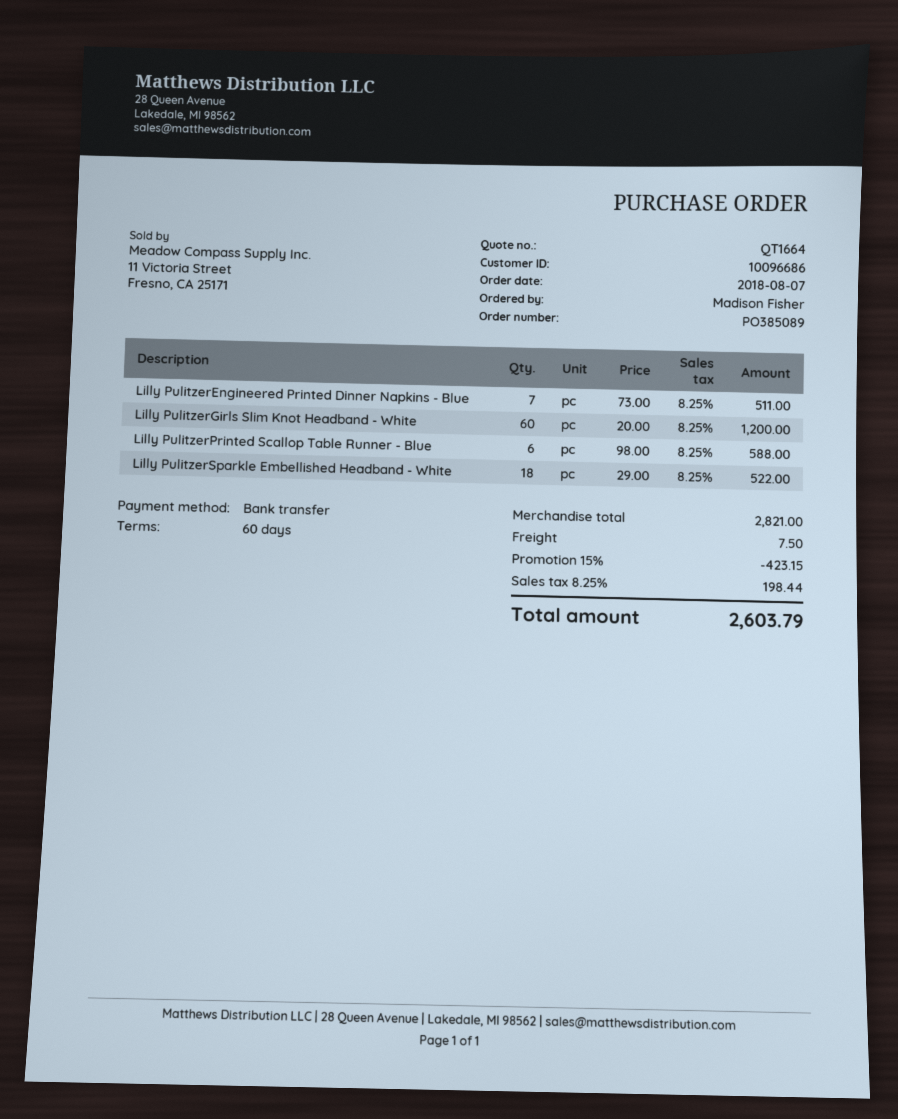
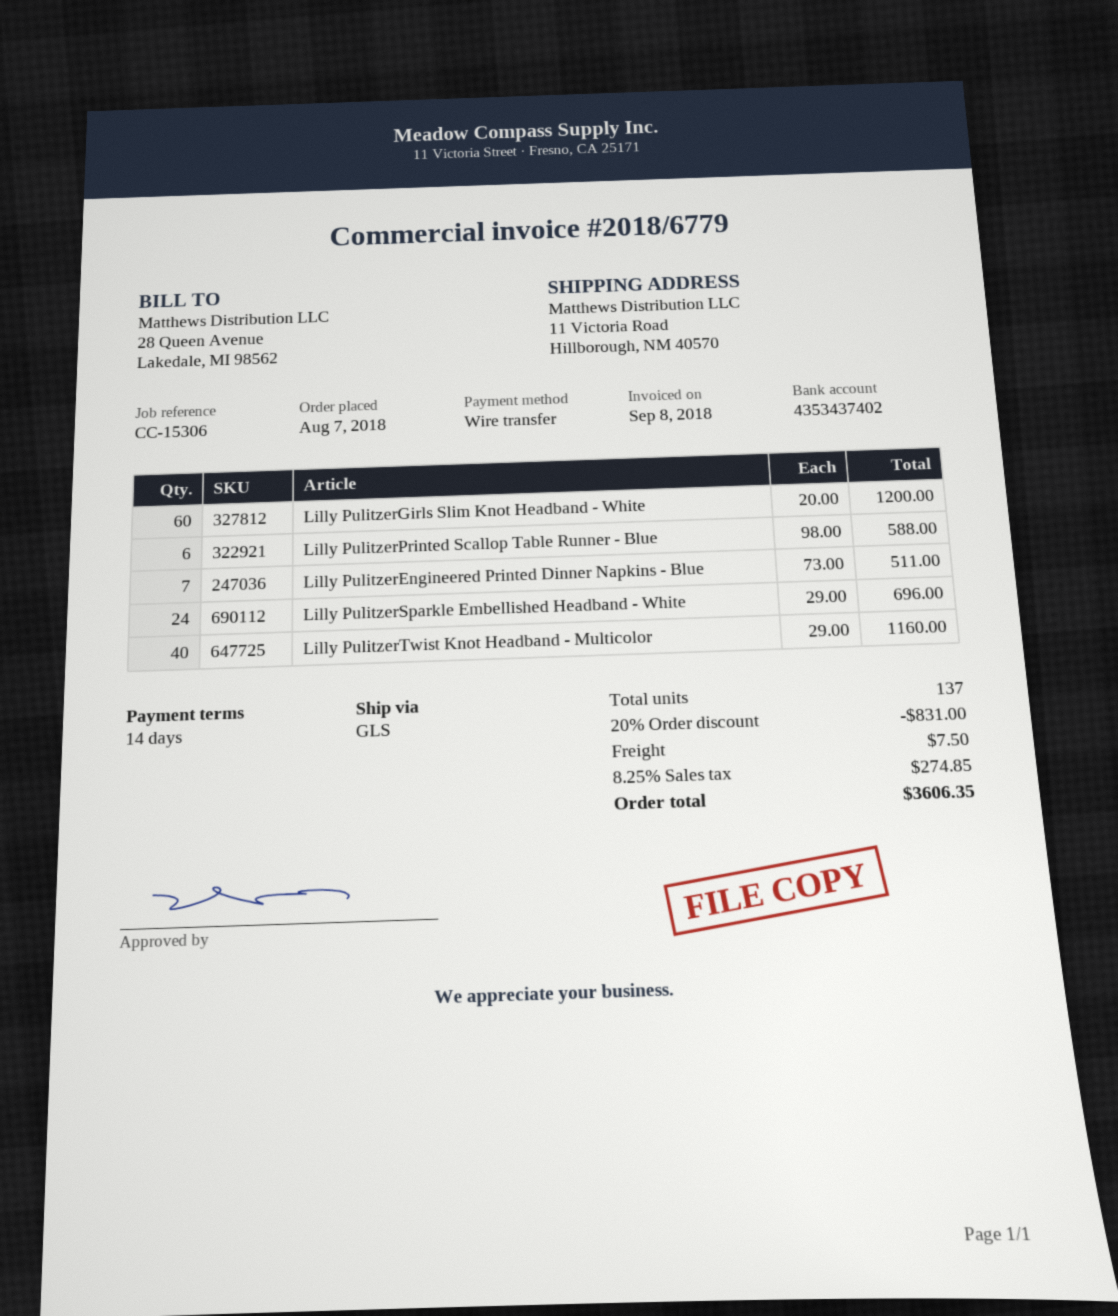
payment terms: 60 days -> 14 days
Lilly PulitzerSparkle Embellished Headband - White: 18 x 29.00 = 522.00 -> 24 x 29.00 = 696.00
Lilly PulitzerTwist Knot Headband - Multicolor: none -> 40 x 29.00 = 1160.00
discount: 15% = 423.15 -> 20% = 831.00
tax: 8.25% = 198.44 -> 8.25% = 274.85
total: 2603.79 -> 3606.35

